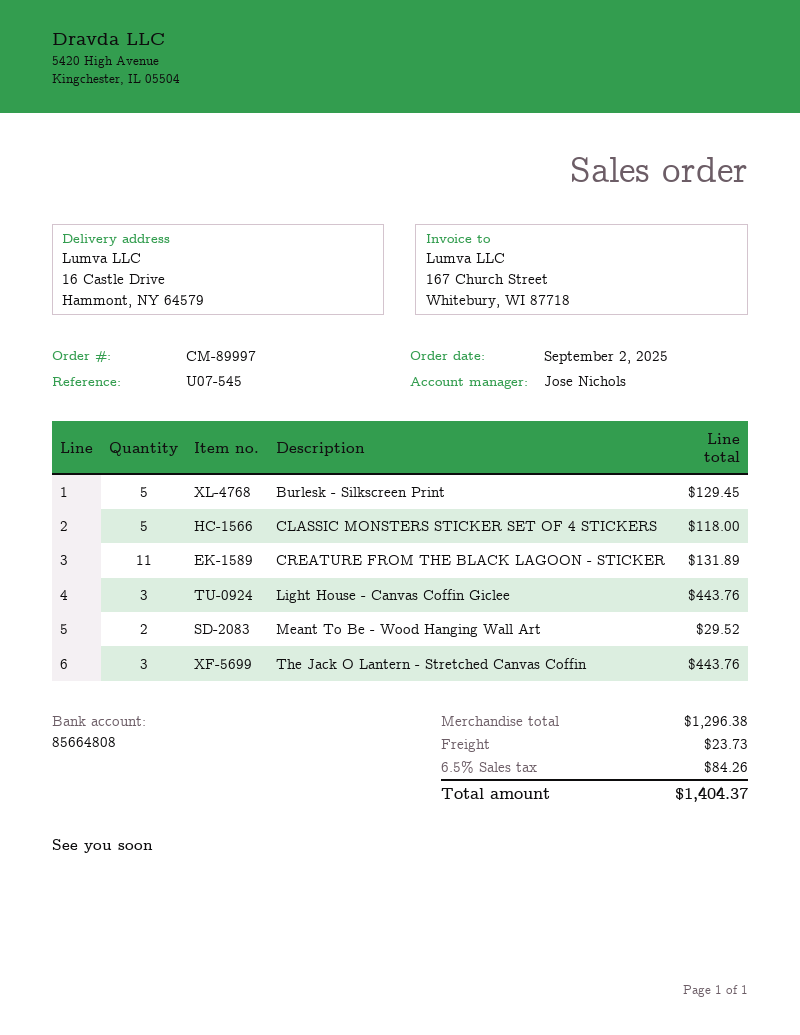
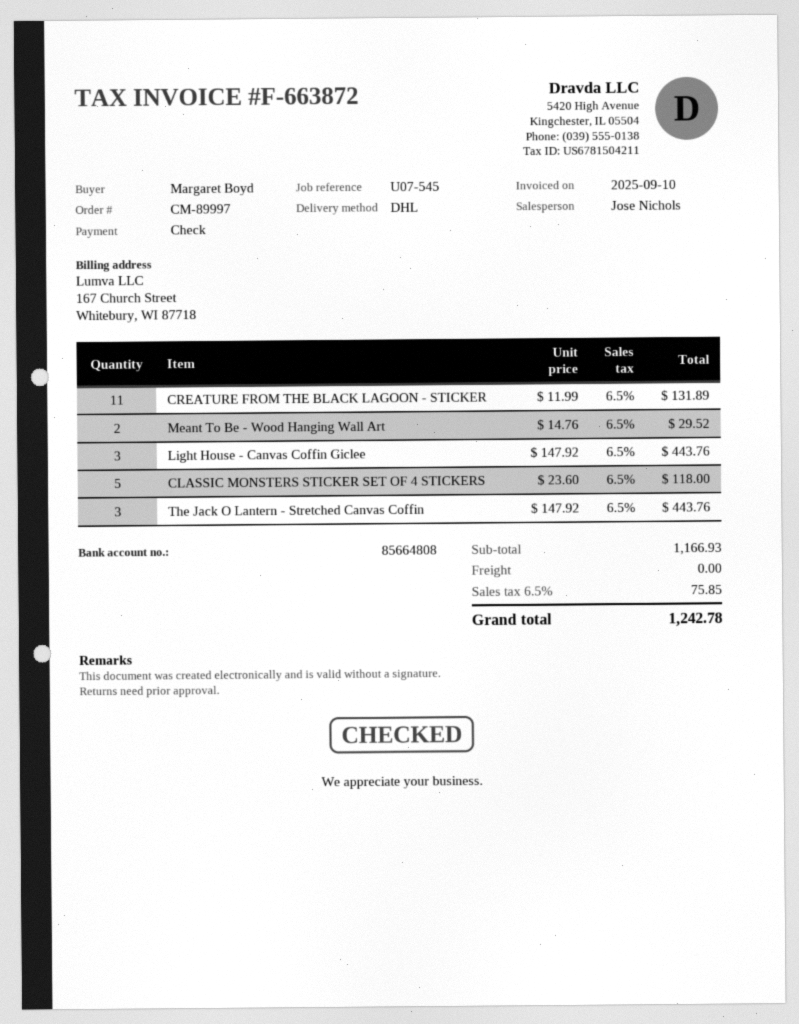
Burlesk - Silkscreen Print: 5 for 129.45 -> none
subtotal: 1296.38 -> 1166.93
shipping: 23.73 -> 0.00
tax: 6.5% = 84.26 -> 6.5% = 75.85
total: 1404.37 -> 1242.78

